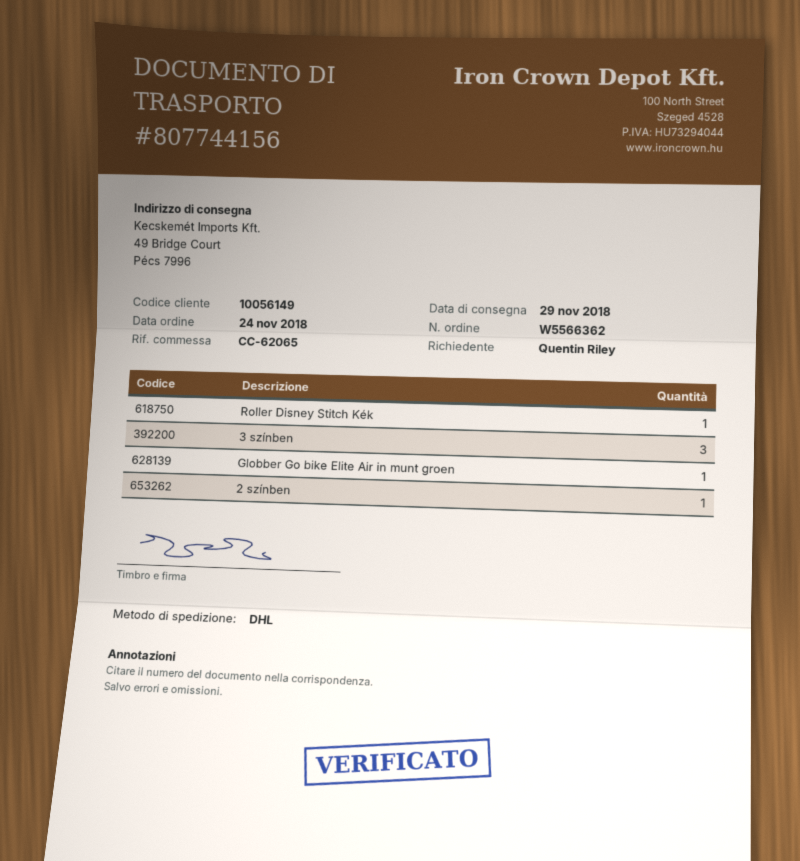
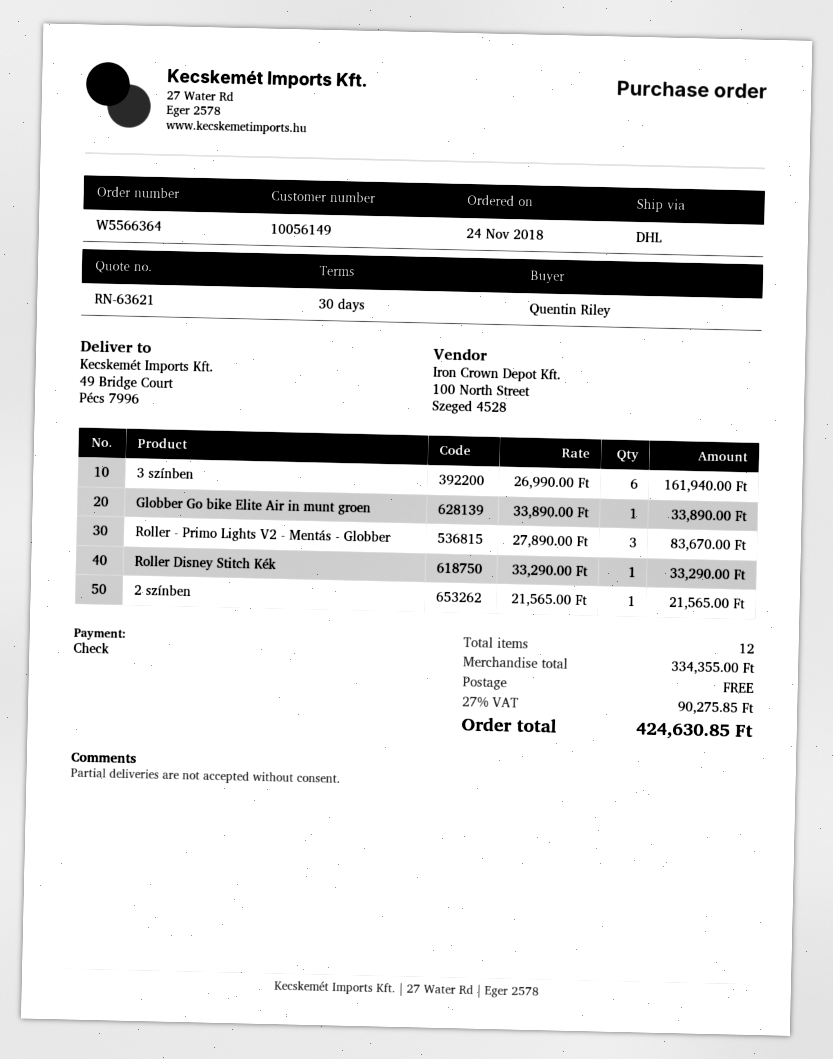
order number: W5566362 -> W5566364
3 színben: 3 -> 6
Roller - Primo Lights V2 - Mentás - Globber: none -> 3

